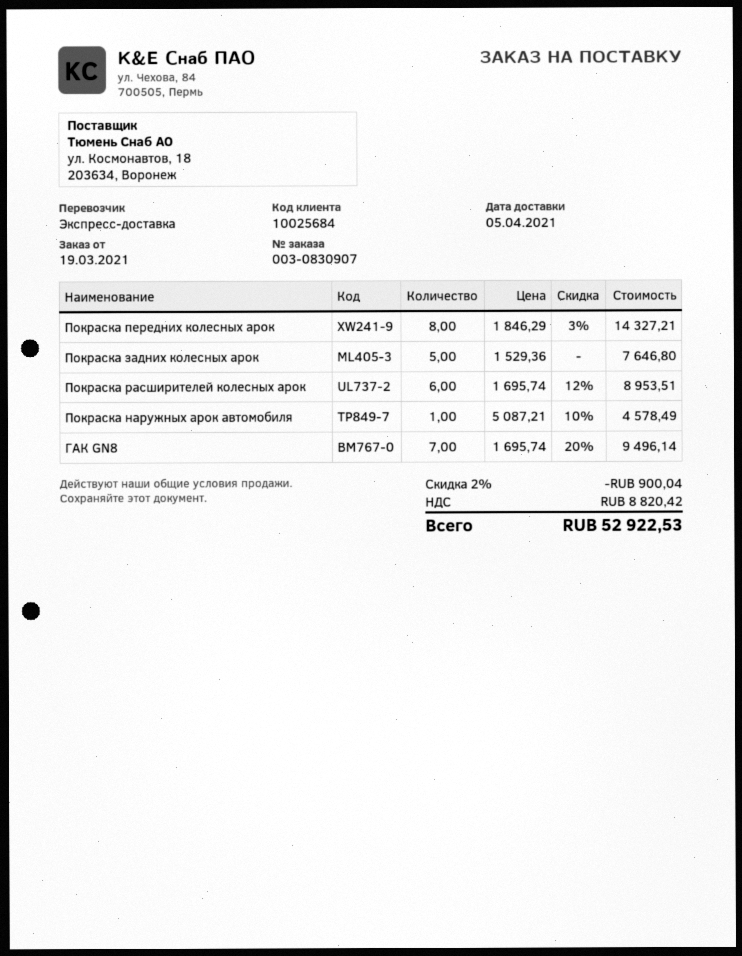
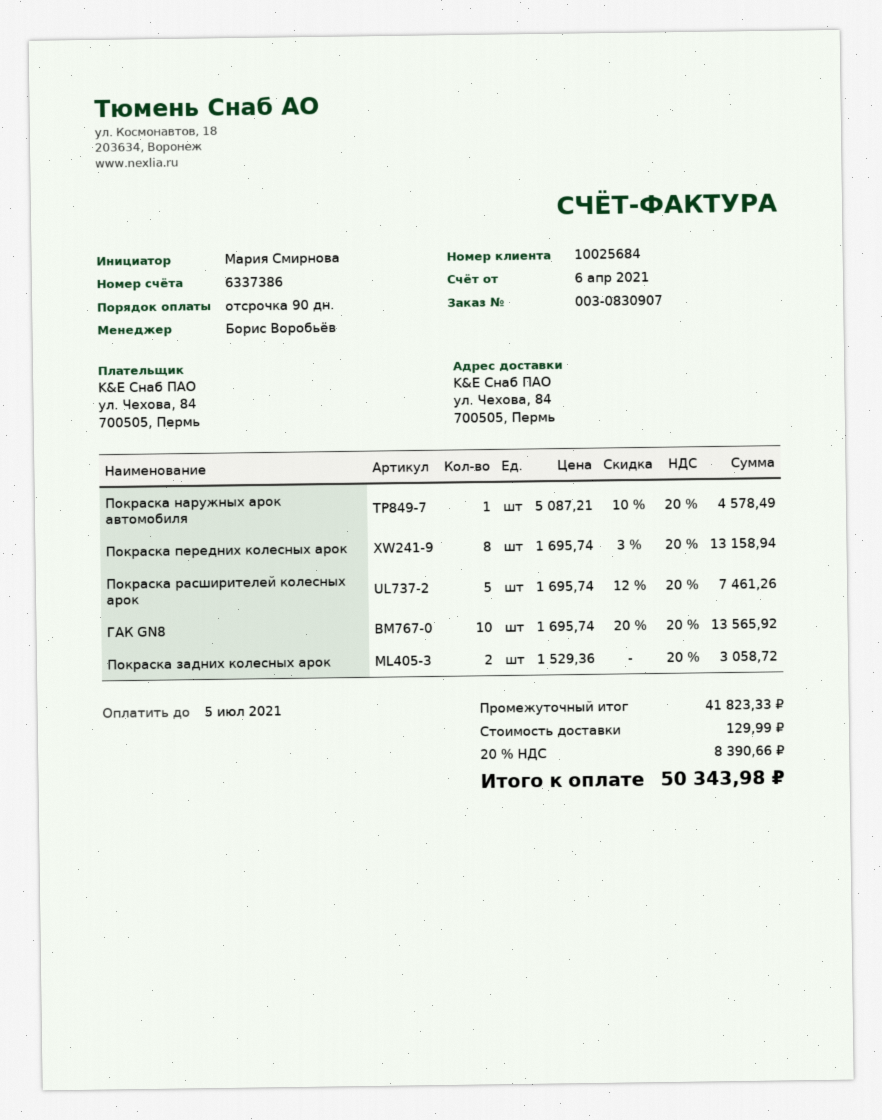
Покраска передних колесных арок: 8 x 1846.29 - 3% = 14327.21 -> 8 x 1695.74 - 3% = 13158.94
Покраска задних колесных арок: 5 x 1529.36 = 7646.80 -> 2 x 1529.36 = 3058.72
Покраска расширителей колесных арок: 6 x 1695.74 - 12% = 8953.51 -> 5 x 1695.74 - 12% = 7461.26
ГАК GN8: 7 x 1695.74 - 20% = 9496.14 -> 10 x 1695.74 - 20% = 13565.92
discount: 2% = 900.04 -> none
shipping: none -> 129.99
tax: 8820.42 -> 8390.66
total: 52922.53 -> 50343.98

